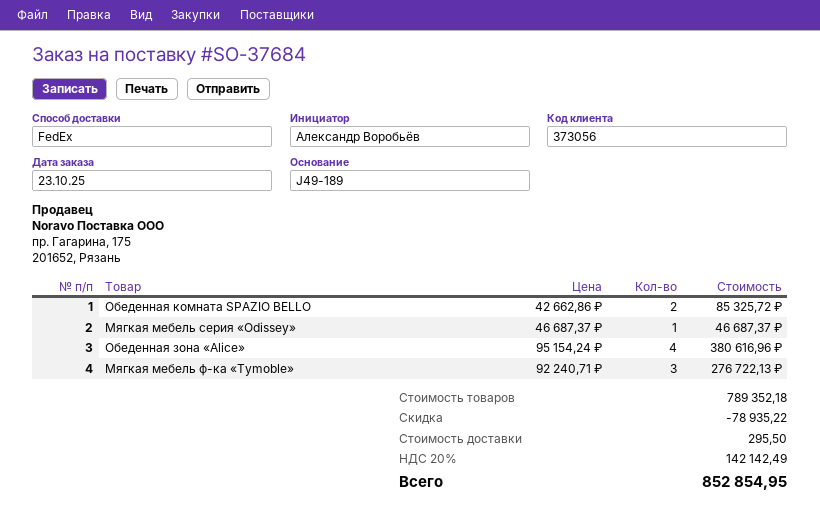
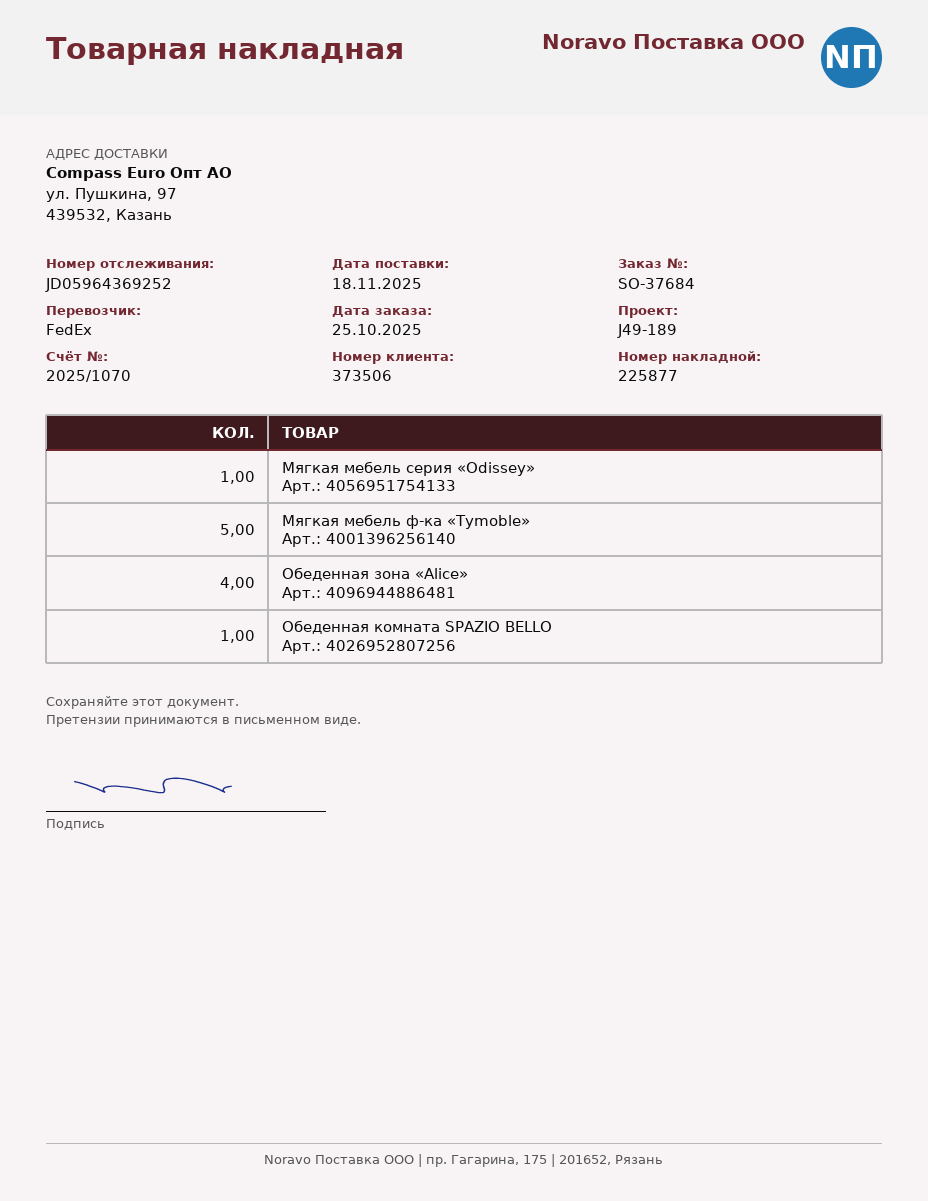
order date: 2025-10-23 -> 2025-10-25
customer number: 373056 -> 373506
Обеденная комната SPAZIO BELLO: 2 -> 1
Мягкая мебель ф-ка «Tymoble»: 3 -> 5

